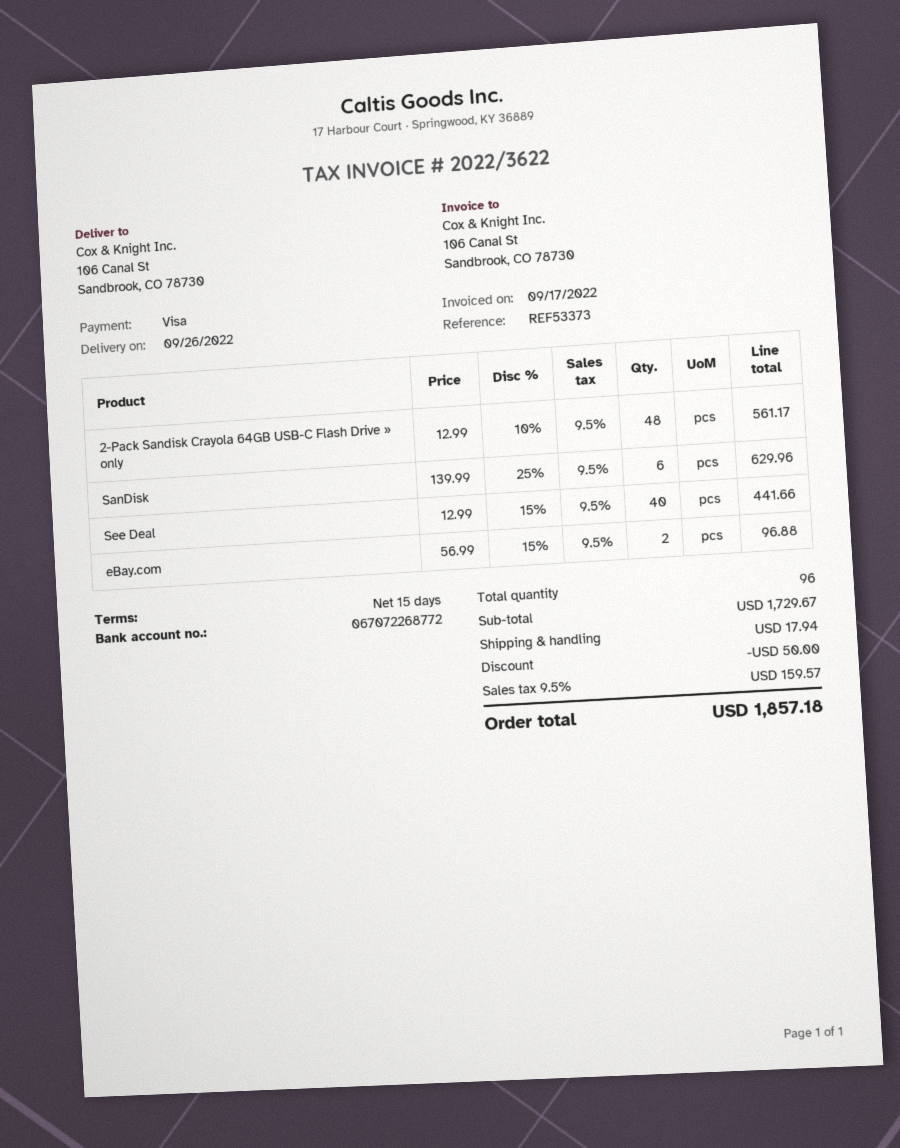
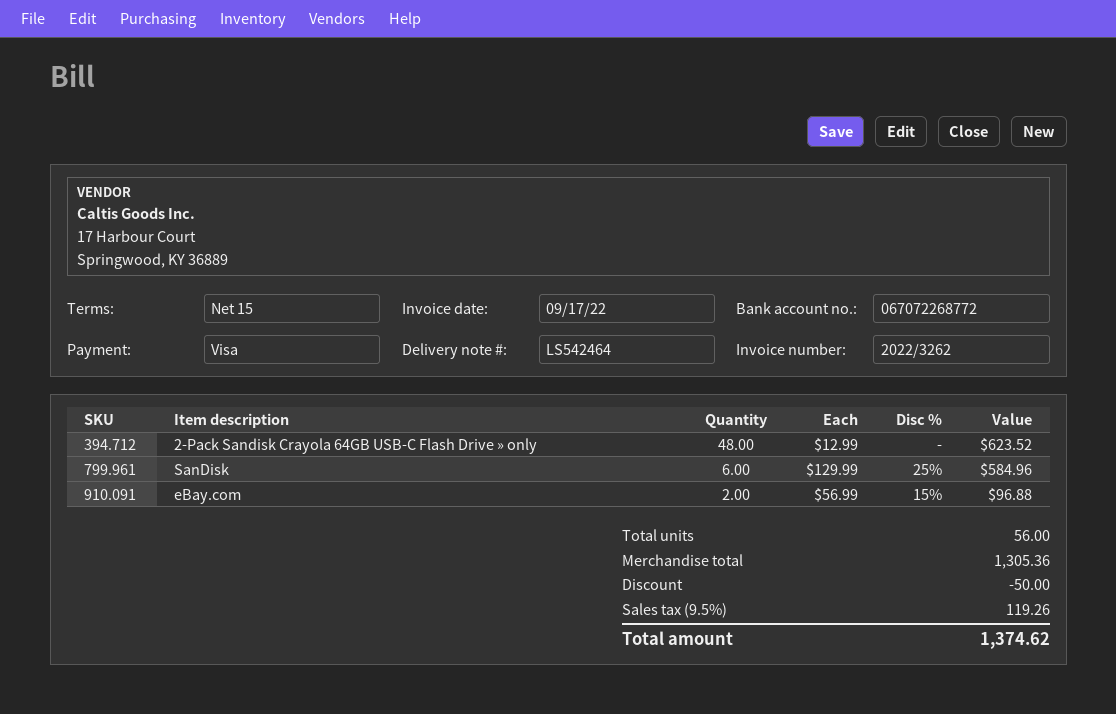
invoice number: 2022/3622 -> 2022/3262
2-Pack Sandisk Crayola 64GB USB-C Flash Drive » only: 48 x 12.99 - 10% = 561.17 -> 48 x 12.99 = 623.52
SanDisk: 6 x 139.99 - 25% = 629.96 -> 6 x 129.99 - 25% = 584.96
See Deal: 40 x 12.99 - 15% = 441.66 -> none
total quantity: 96 -> 56
subtotal: 1729.67 -> 1305.36
shipping: 17.94 -> none
tax: 9.5% = 159.57 -> 9.5% = 119.26
total: 1857.18 -> 1374.62

